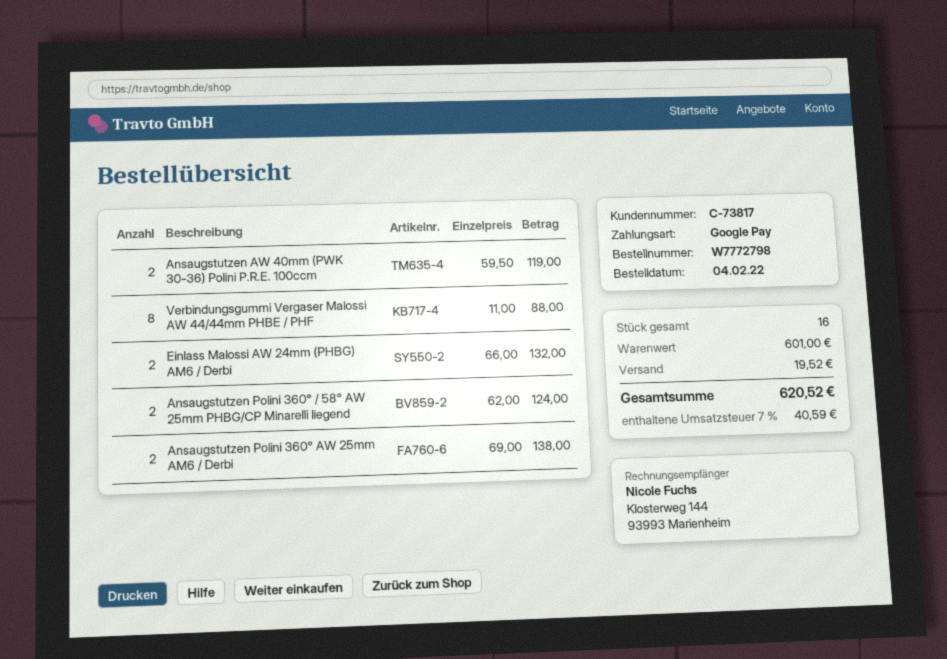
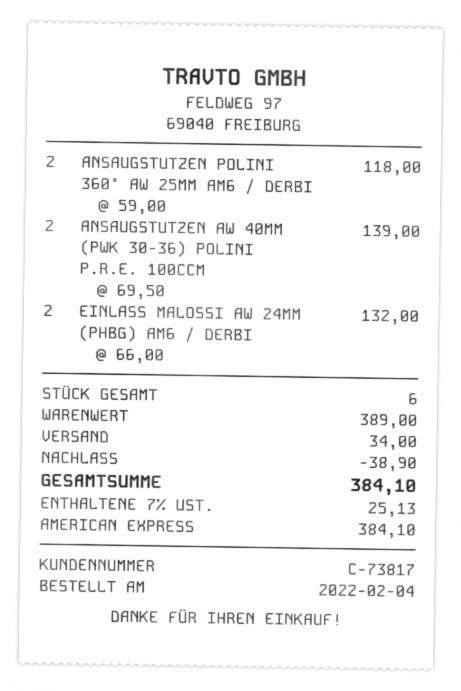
payment method: Google Pay -> American Express
Ansaugstutzen AW 40mm (PWK 30-36) Polini P.R.E. 100ccm: 2 x 59.50 = 119.00 -> 2 x 69.50 = 139.00
Verbindungsgummi Vergaser Malossi AW 44/44mm PHBE / PHF: 8 x 11.00 = 88.00 -> none
Ansaugstutzen Polini 360° / 58° AW 25mm PHBG/CP Minarelli liegend: 2 x 62.00 = 124.00 -> none
Ansaugstutzen Polini 360° AW 25mm AM6 / Derbi: 2 x 69.00 = 138.00 -> 2 x 59.00 = 118.00
total quantity: 16 -> 6
subtotal: 601.00 -> 389.00
discount: none -> 38.90
shipping: 19.52 -> 34.00
tax: 7% = 40.59 -> 7% = 25.13
total: 620.52 -> 384.10

